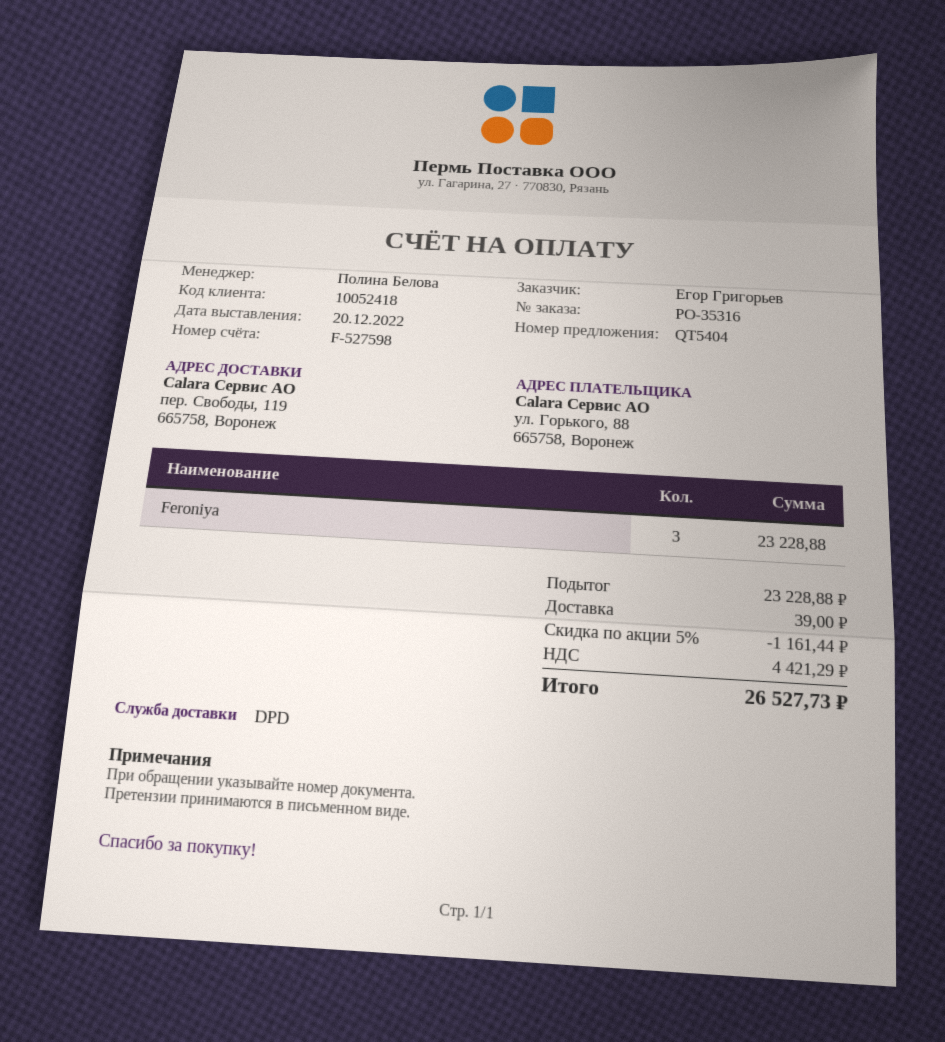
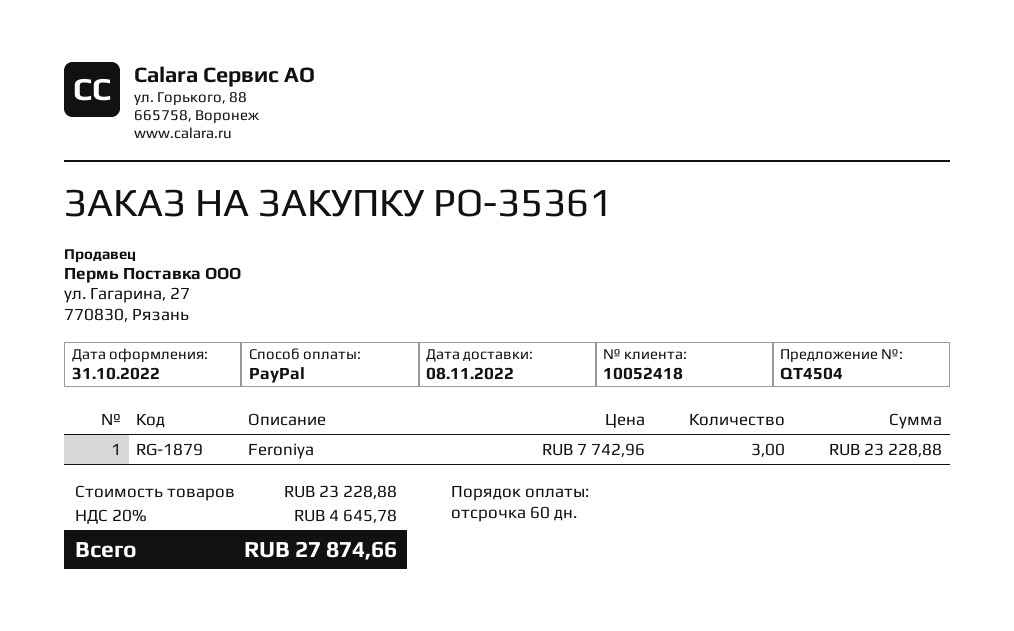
quote number: QT5404 -> QT4504
order number: PO-35316 -> PO-35361
discount: 5% = 1161.44 -> none
shipping: 39.00 -> none
tax: 4421.29 -> 4645.78
total: 26527.73 -> 27874.66

